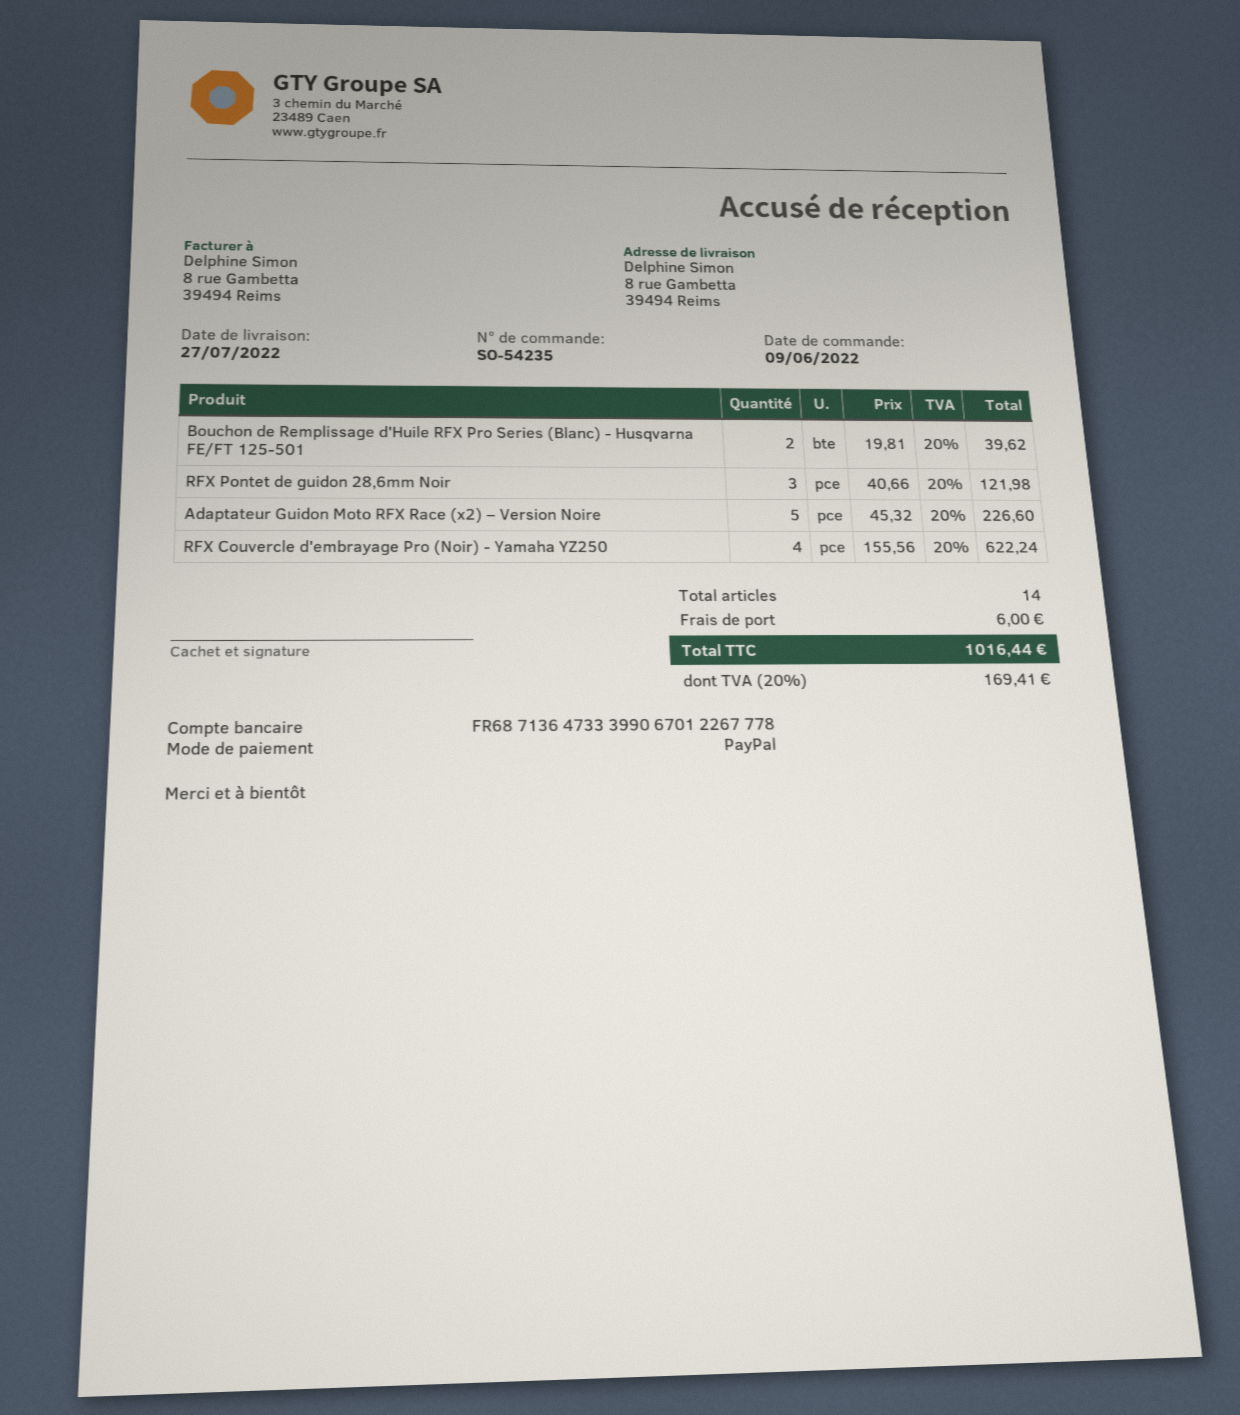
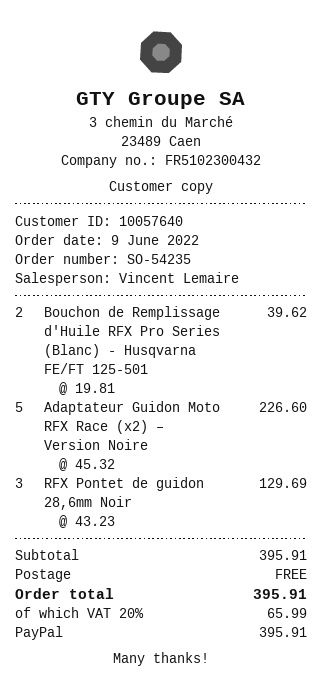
RFX Pontet de guidon 28,6mm Noir: 3 x 40.66 = 121.98 -> 3 x 43.23 = 129.69
RFX Couvercle d'embrayage Pro (Noir) - Yamaha YZ250: 4 x 155.56 = 622.24 -> none
shipping: 6.00 -> 0.00
tax: 20% = 169.41 -> 20% = 65.99
total: 1016.44 -> 395.91

